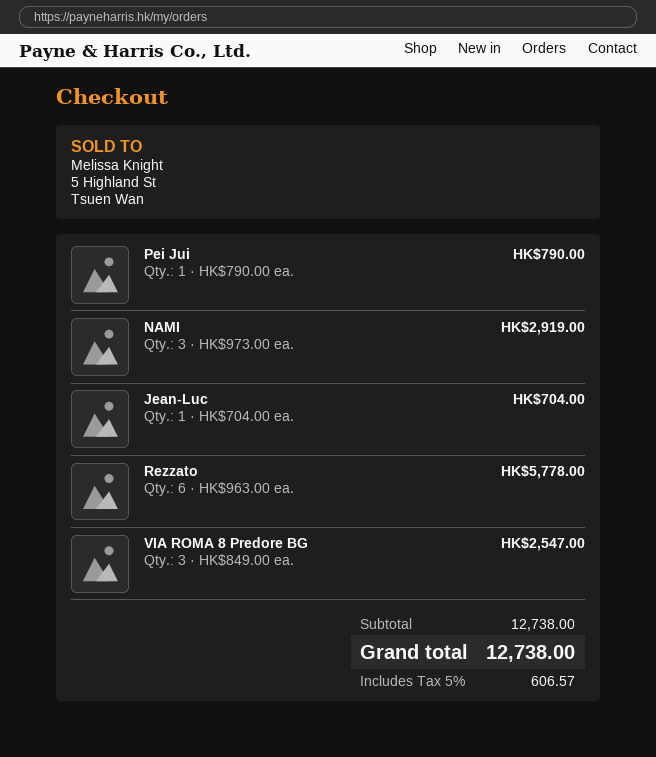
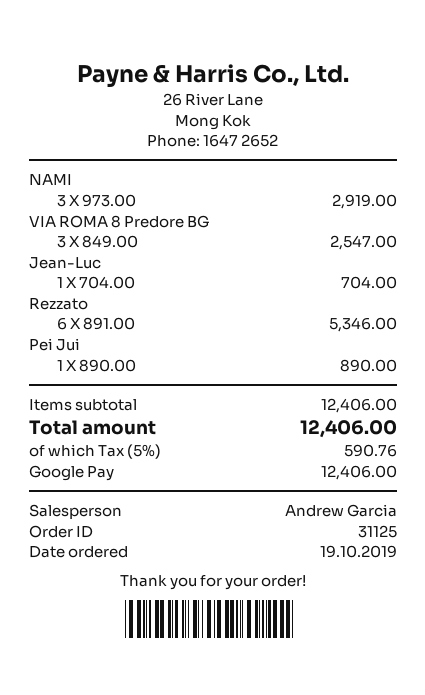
Pei Jui: 1 x 790.00 = 790.00 -> 1 x 890.00 = 890.00
Rezzato: 6 x 963.00 = 5778.00 -> 6 x 891.00 = 5346.00
subtotal: 12738.00 -> 12406.00
tax: 5% = 606.57 -> 5% = 590.76
total: 12738.00 -> 12406.00

